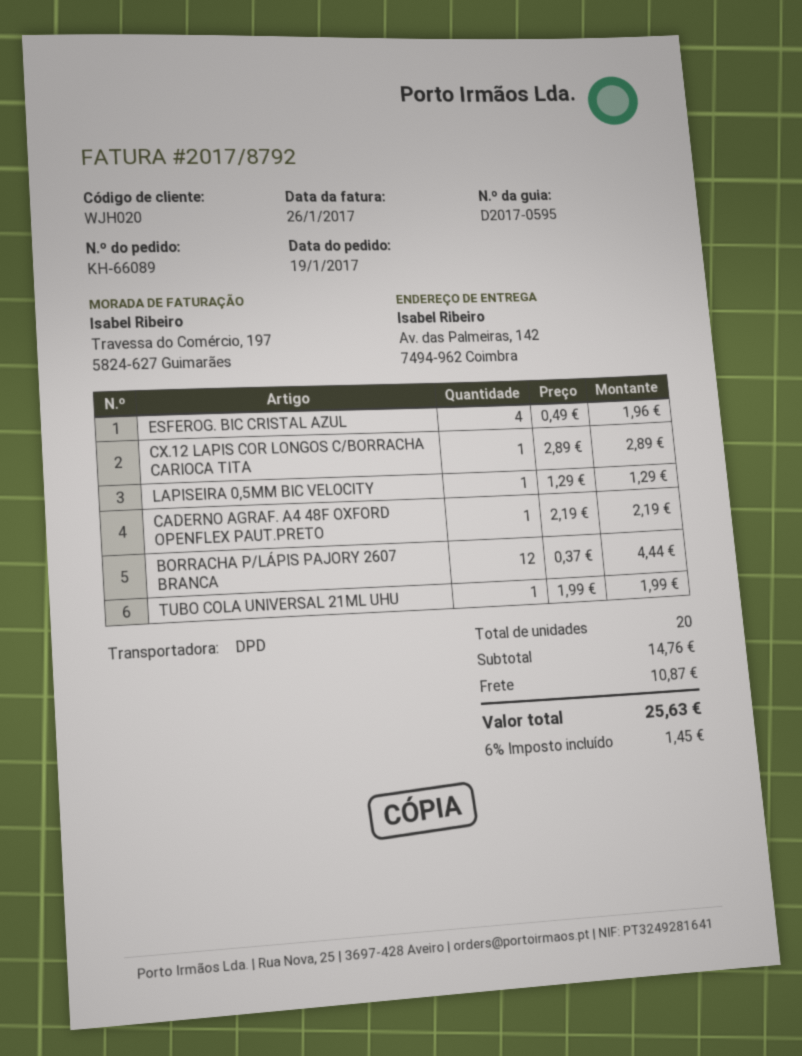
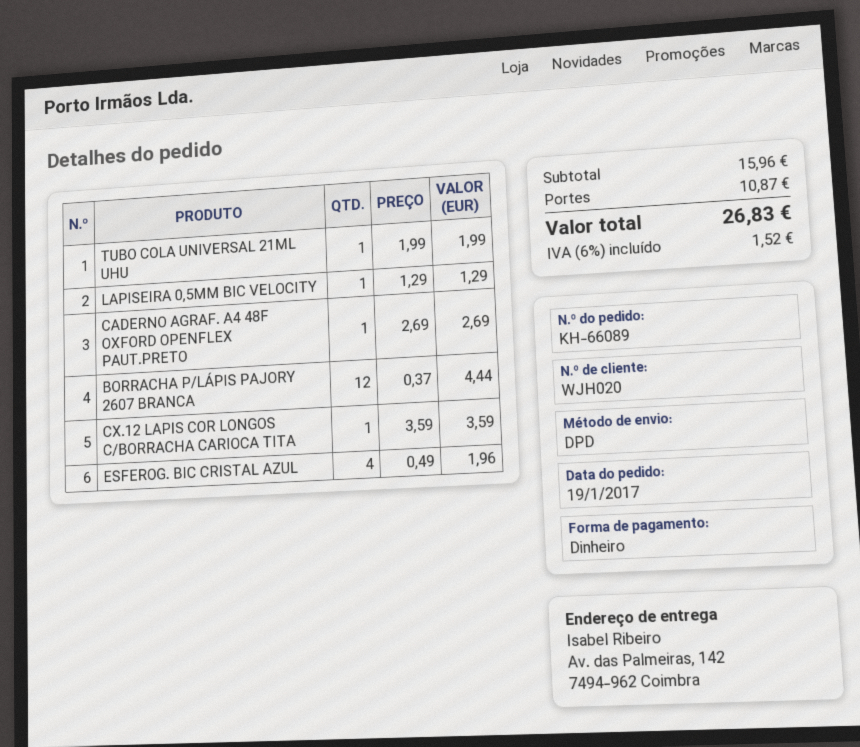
CX.12 LAPIS COR LONGOS C/BORRACHA CARIOCA TITA: 1 x 2.89 = 2.89 -> 1 x 3.59 = 3.59
CADERNO AGRAF. A4 48F OXFORD OPENFLEX PAUT.PRETO: 1 x 2.19 = 2.19 -> 1 x 2.69 = 2.69
subtotal: 14.76 -> 15.96
tax: 6% = 1.45 -> 6% = 1.52
total: 25.63 -> 26.83

